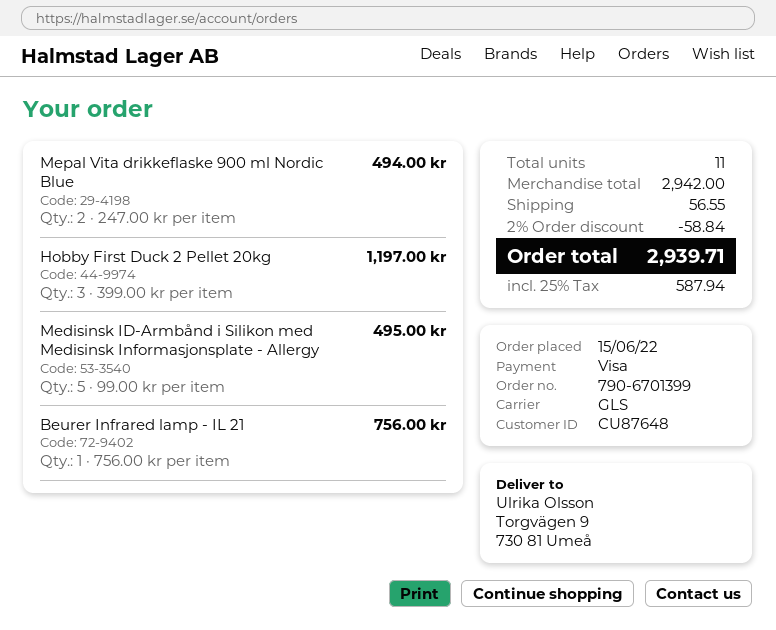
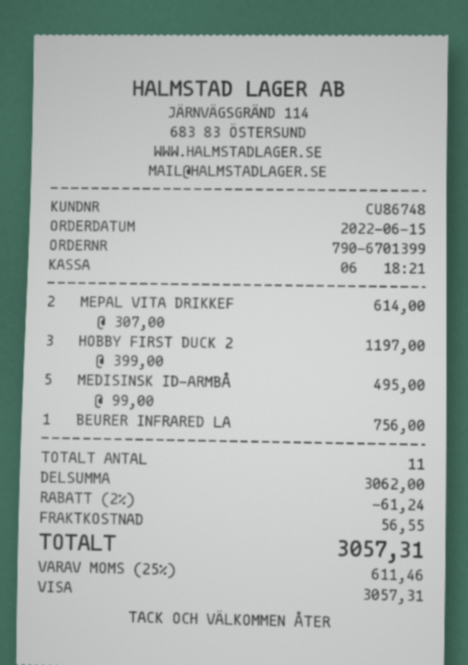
customer number: CU87648 -> CU86748
Mepal Vita drikkeflaske 900 ml Nordic Blue: 2 x 247.00 = 494.00 -> 2 x 307.00 = 614.00
subtotal: 2942.00 -> 3062.00
discount: 2% = 58.84 -> 2% = 61.24
tax: 25% = 587.94 -> 25% = 611.46
total: 2939.71 -> 3057.31

